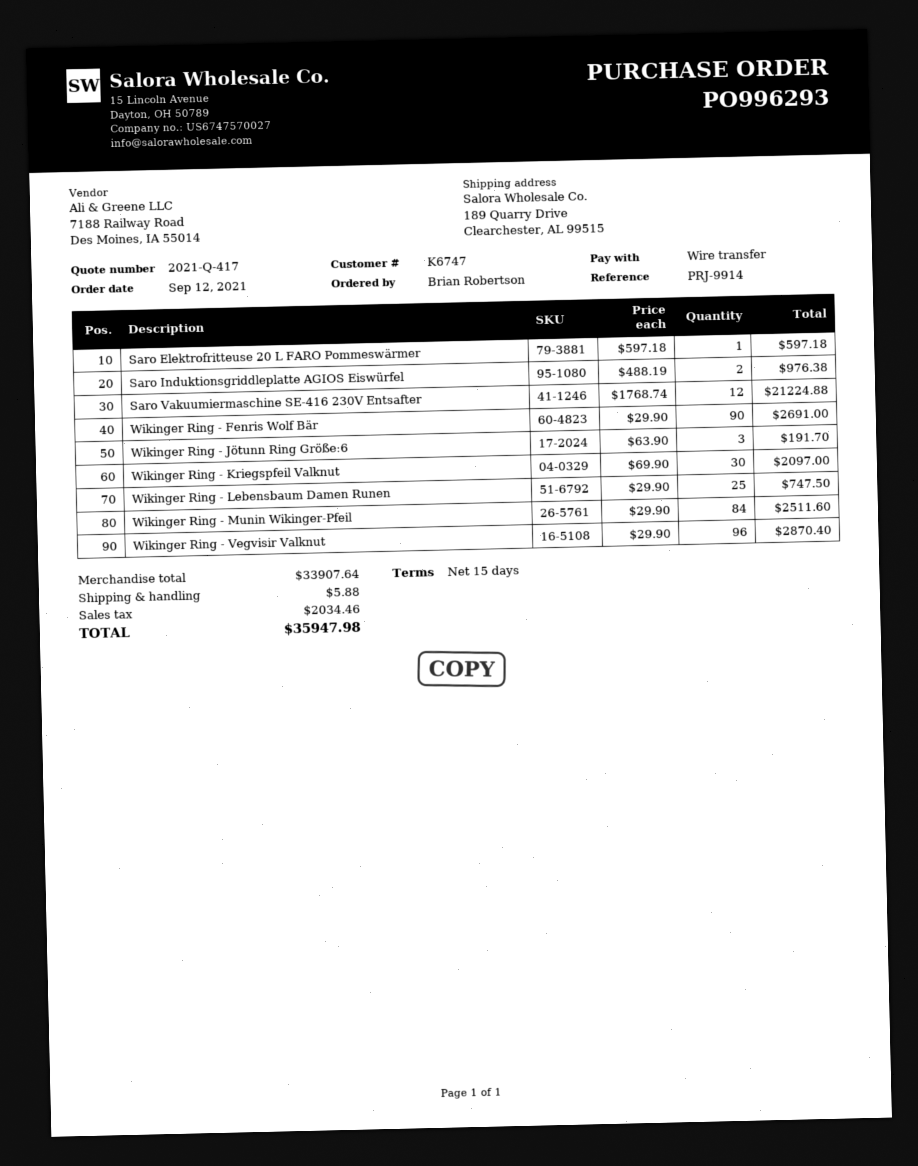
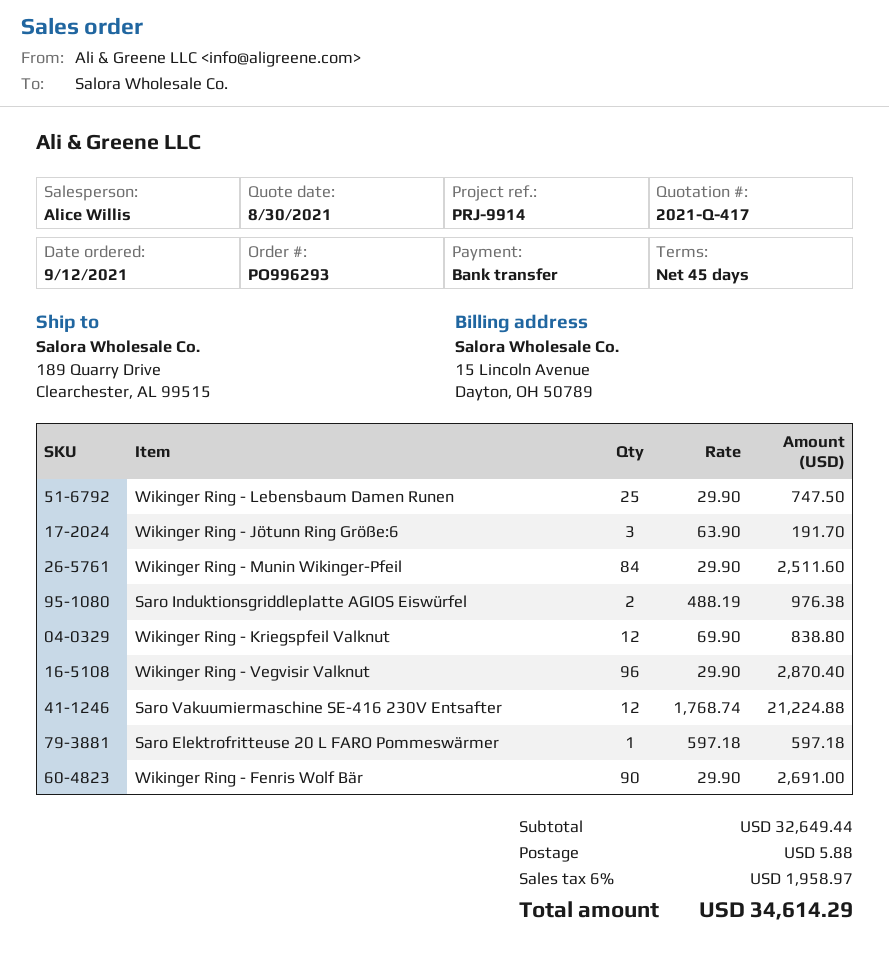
payment terms: 15 days -> 45 days
Wikinger Ring - Kriegspfeil Valknut: 30 x 69.90 = 2097.00 -> 12 x 69.90 = 838.80
subtotal: 33907.64 -> 32649.44
tax: 2034.46 -> 1958.97
total: 35947.98 -> 34614.29

